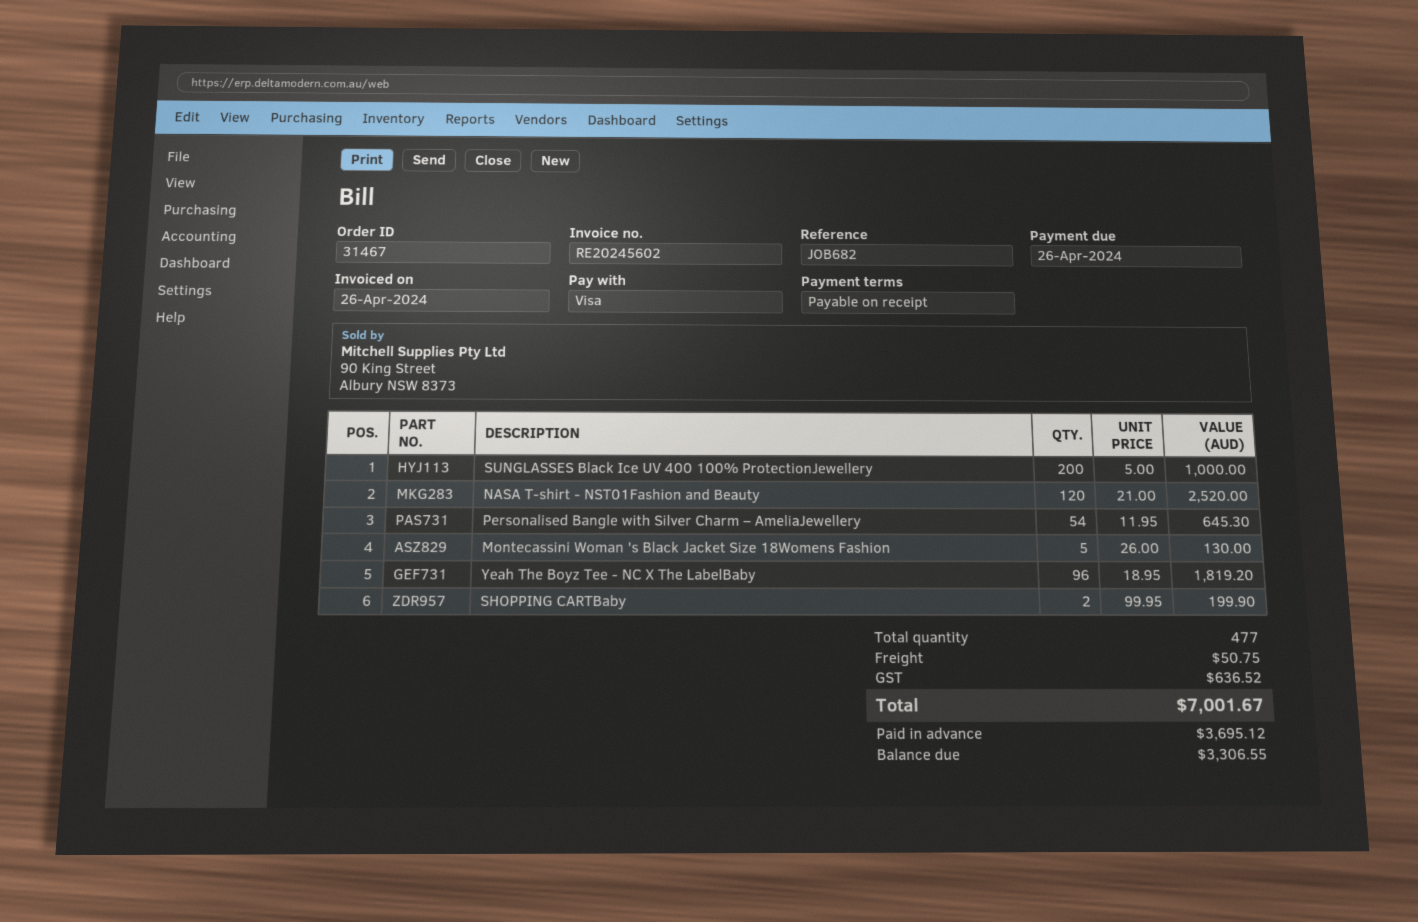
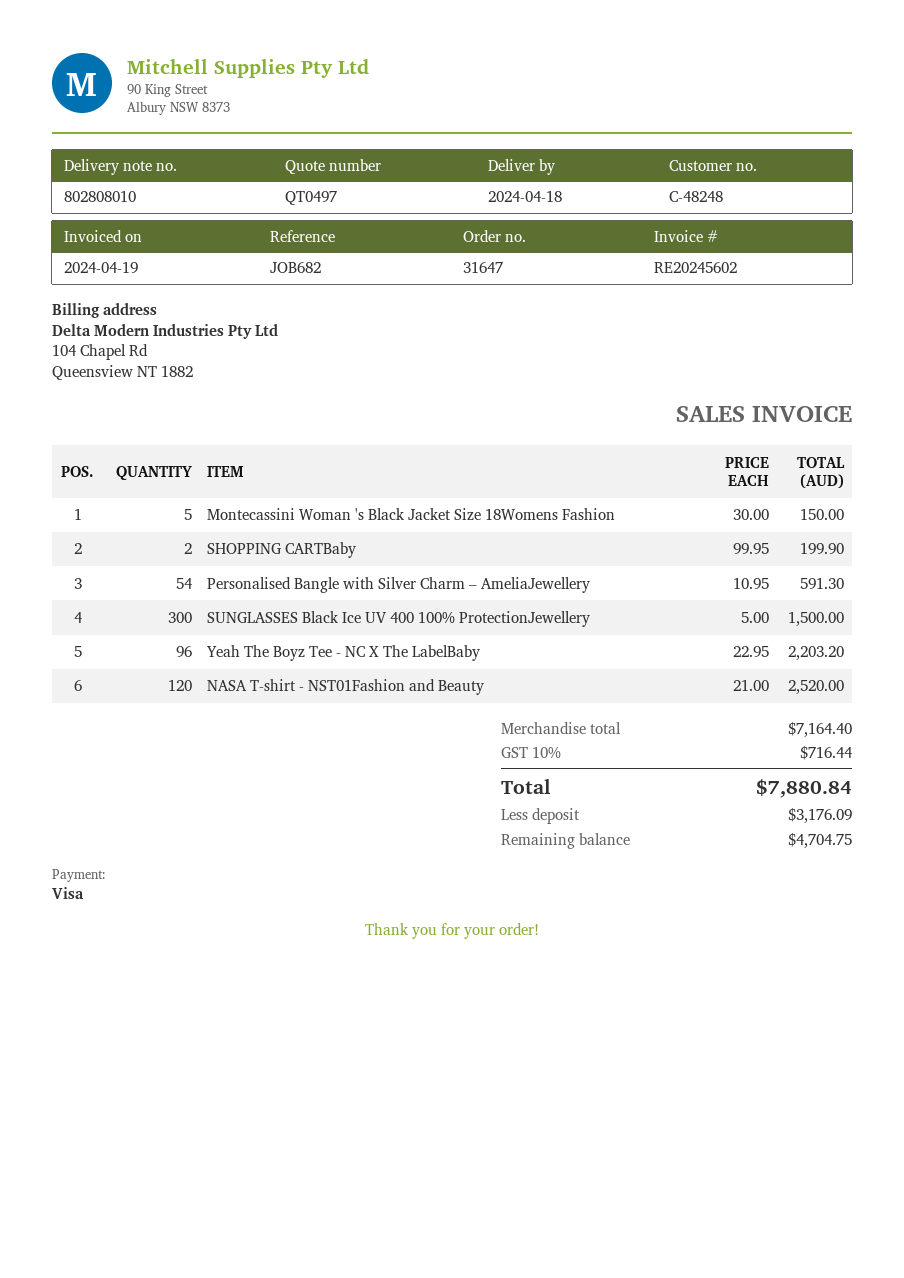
order number: 31467 -> 31647
invoice date: 2024-04-26 -> 2024-04-19
SUNGLASSES Black Ice UV 400 100% ProtectionJewellery: 200 x 5.00 = 1000.00 -> 300 x 5.00 = 1500.00
Personalised Bangle with Silver Charm – AmeliaJewellery: 54 x 11.95 = 645.30 -> 54 x 10.95 = 591.30
Montecassini Woman 's Black Jacket Size 18Womens Fashion: 5 x 26.00 = 130.00 -> 5 x 30.00 = 150.00
Yeah The Boyz Tee - NC X The LabelBaby: 96 x 18.95 = 1819.20 -> 96 x 22.95 = 2203.20
shipping: 50.75 -> none
tax: 636.52 -> 716.44
total: 7001.67 -> 7880.84
deposit: 3695.12 -> 3176.09
balance: 3306.55 -> 4704.75

